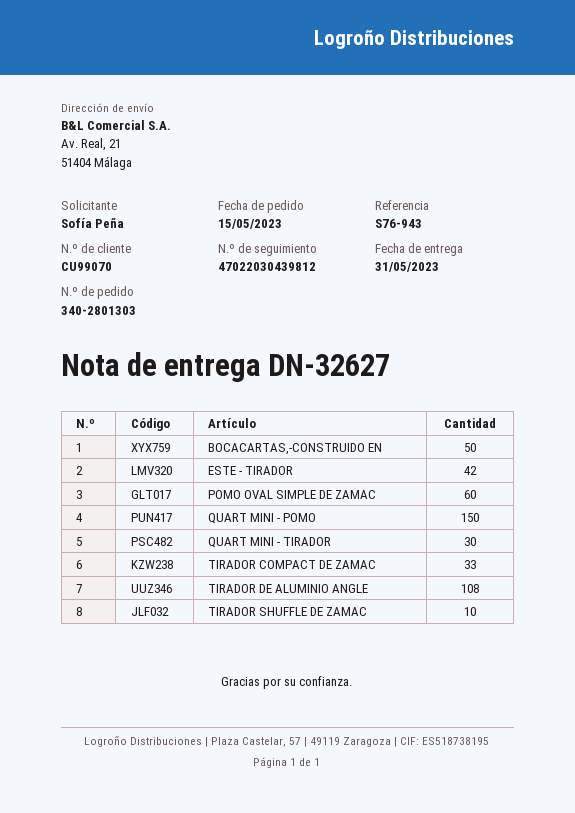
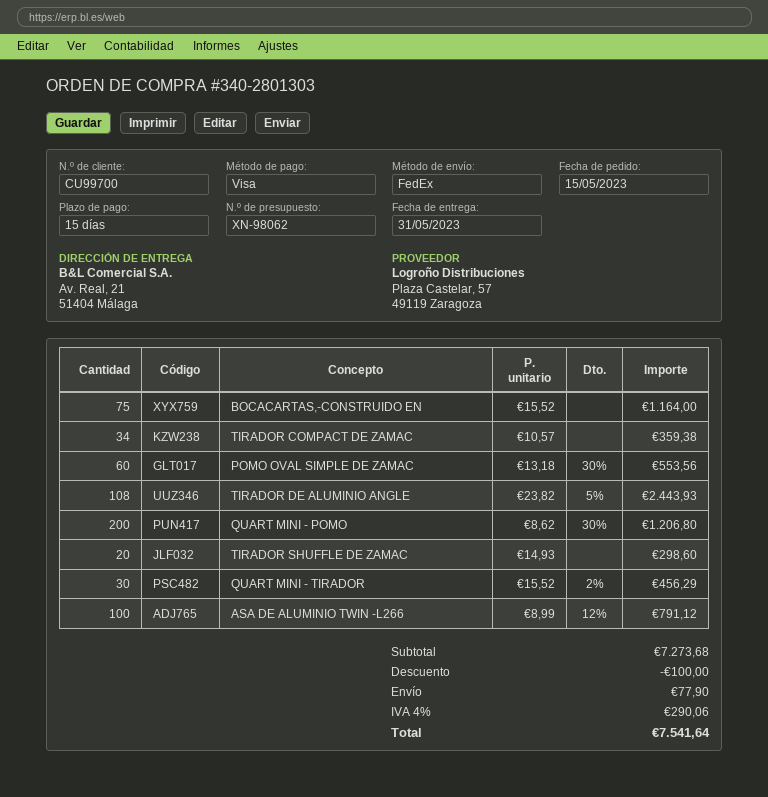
customer number: CU99070 -> CU99700
BOCACARTAS,-CONSTRUIDO EN: 50 -> 75
ESTE - TIRADOR: 42 -> none
QUART MINI - POMO: 150 -> 200
TIRADOR COMPACT DE ZAMAC: 33 -> 34
TIRADOR SHUFFLE DE ZAMAC: 10 -> 20
ASA DE ALUMINIO TWIN -L266: none -> 100

